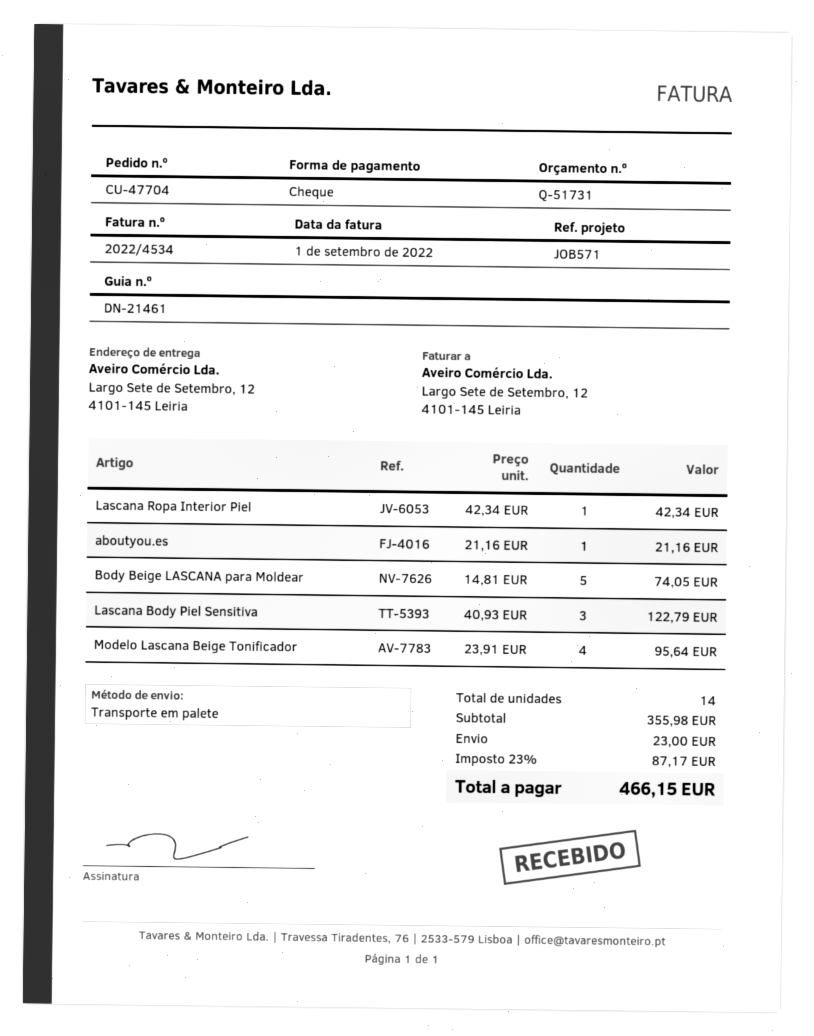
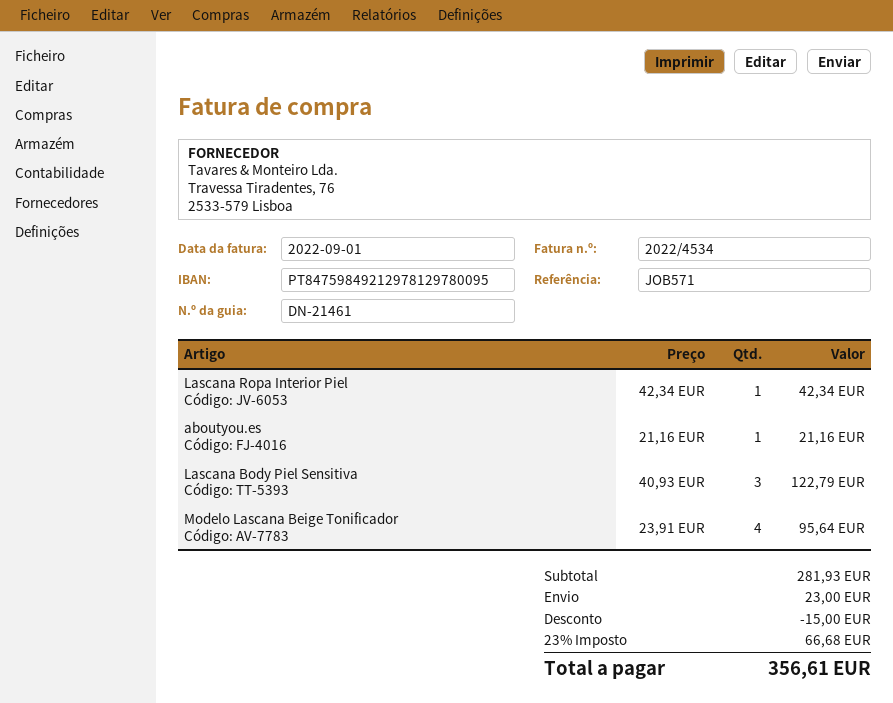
Body Beige LASCANA para Moldear: 5 x 14.81 = 74.05 -> none
subtotal: 355.98 -> 281.93
discount: none -> 15.00
tax: 23% = 87.17 -> 23% = 66.68
total: 466.15 -> 356.61

